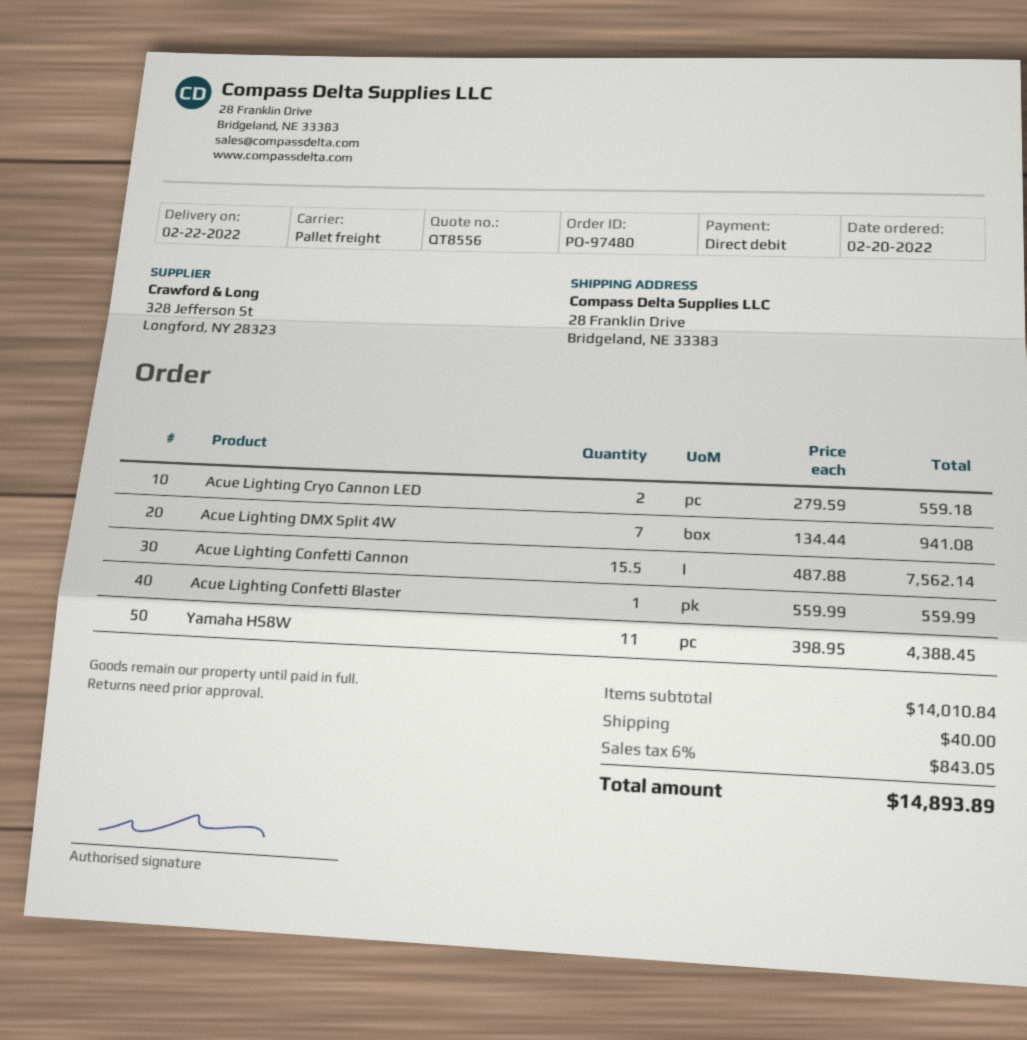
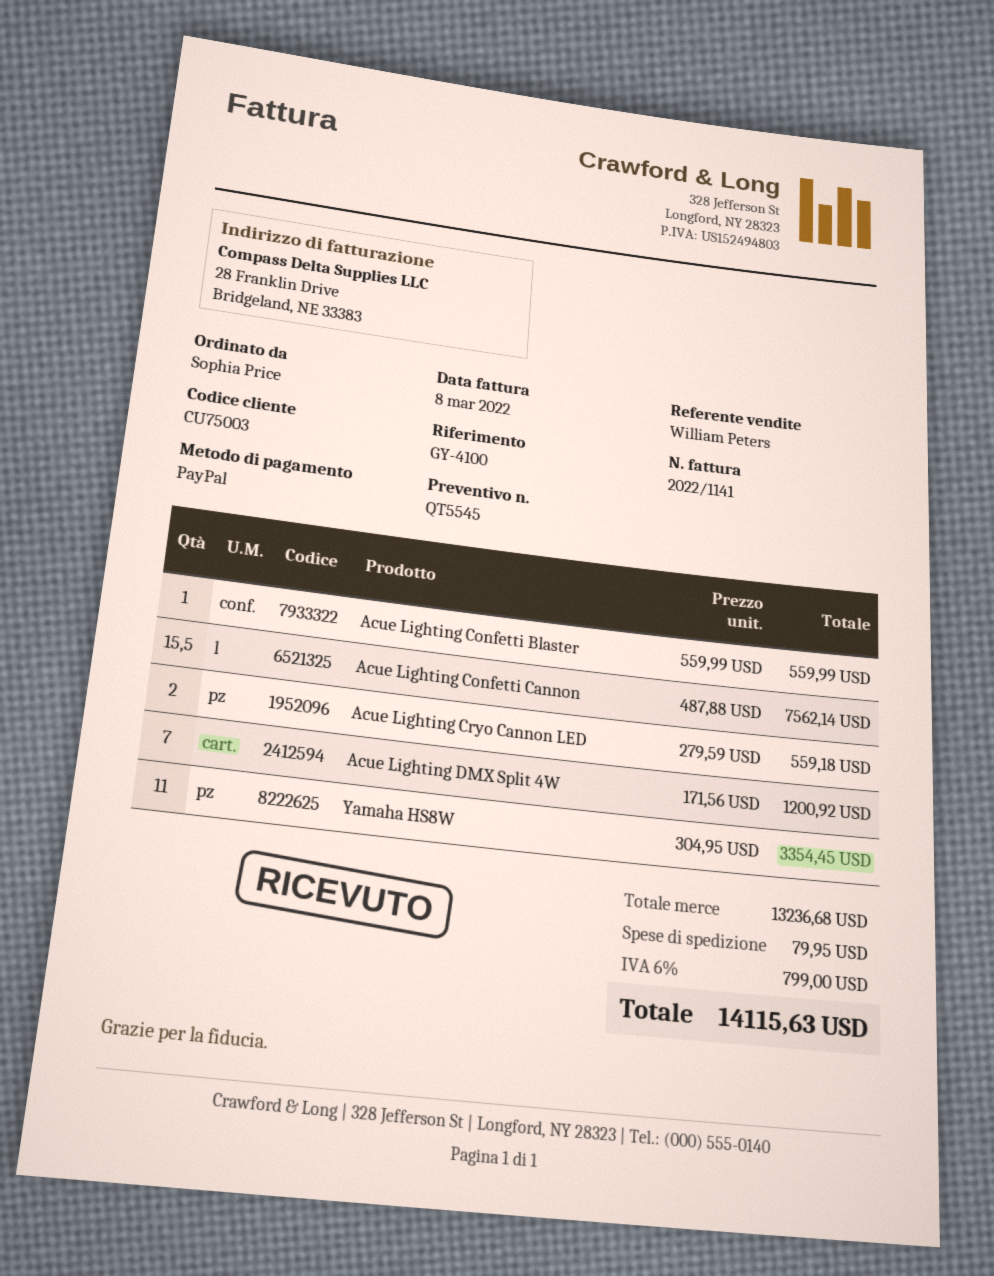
quote number: QT8556 -> QT5545
payment method: direct debit -> PayPal
Acue Lighting DMX Split 4W: 7 x 134.44 = 941.08 -> 7 x 171.56 = 1200.92
Yamaha HS8W: 11 x 398.95 = 4388.45 -> 11 x 304.95 = 3354.45
subtotal: 14010.84 -> 13236.68
shipping: 40.00 -> 79.95
tax: 6% = 843.05 -> 6% = 799.00
total: 14893.89 -> 14115.63

